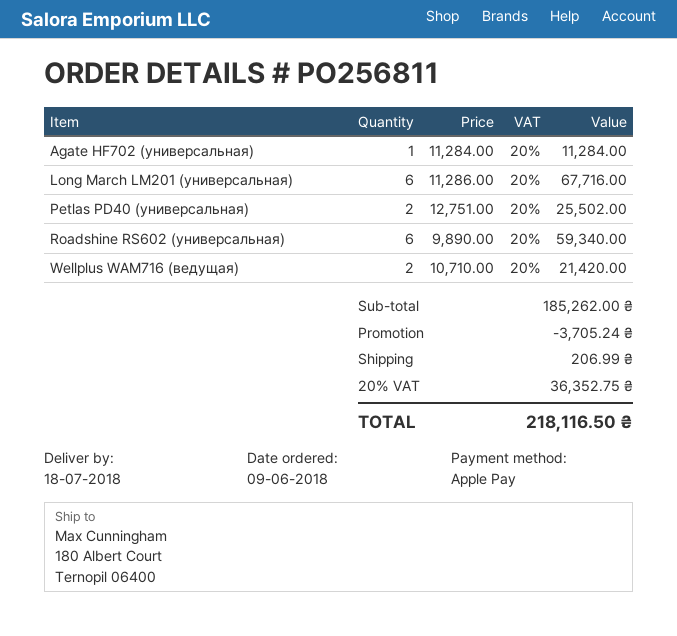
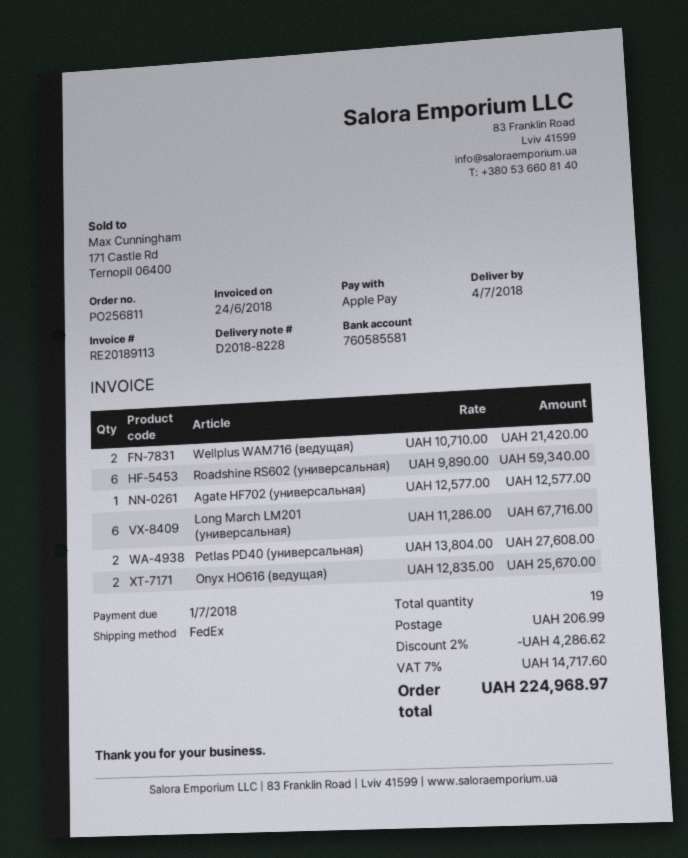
delivery date: 2018-07-18 -> 2018-07-04
Agate HF702 (универсальная): 1 x 11284.00 = 11284.00 -> 1 x 12577.00 = 12577.00
Petlas PD40 (универсальная): 2 x 12751.00 = 25502.00 -> 2 x 13804.00 = 27608.00
Onyx HO616 (ведущая): none -> 2 x 12835.00 = 25670.00
discount: 3705.24 -> 4286.62
tax: 20% = 36352.75 -> 7% = 14717.60
total: 218116.50 -> 224968.97

